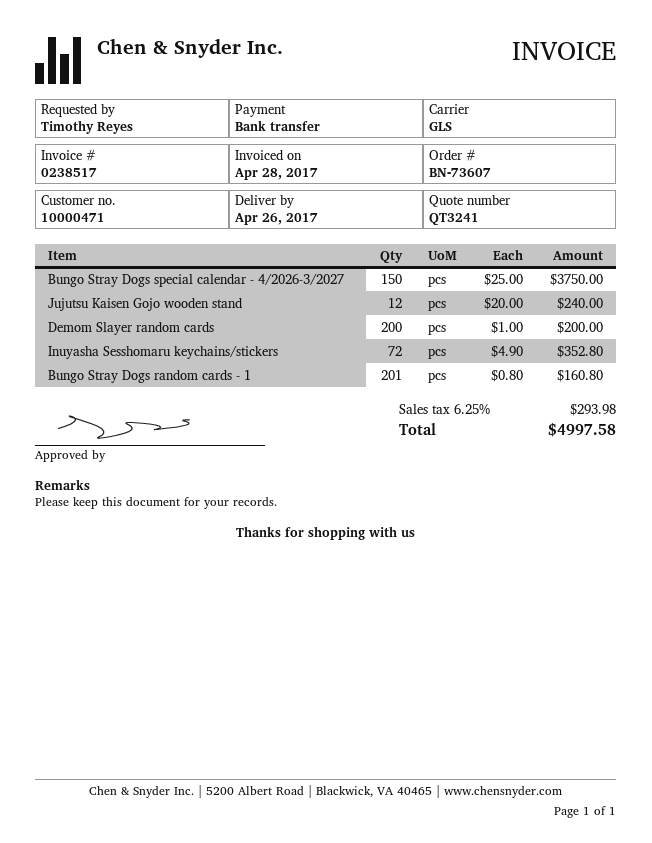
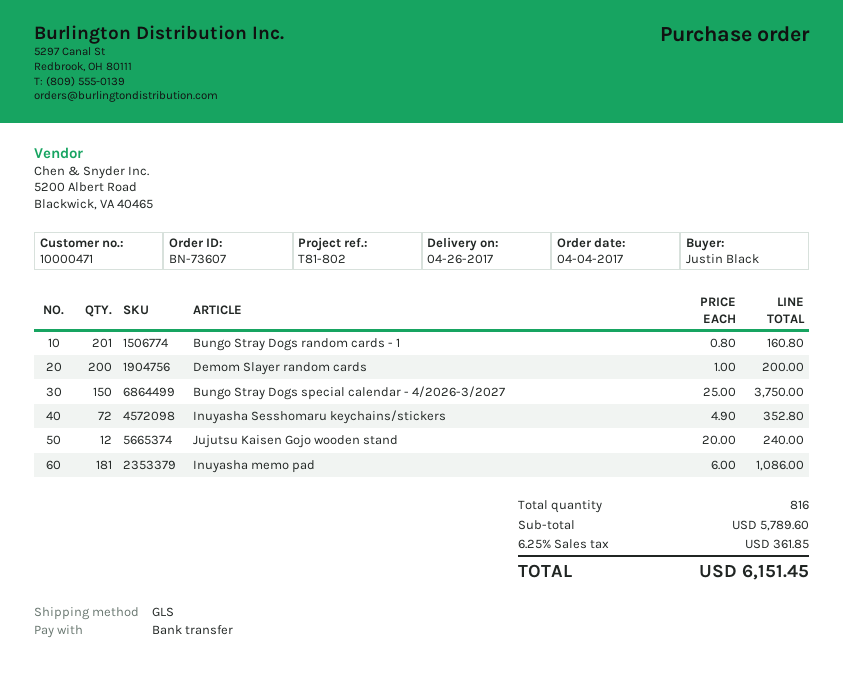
ordered by: Timothy Reyes -> Justin Black
Inuyasha memo pad: none -> 181 x 6.00 = 1086.00
tax: 6.25% = 293.98 -> 6.25% = 361.85
total: 4997.58 -> 6151.45

